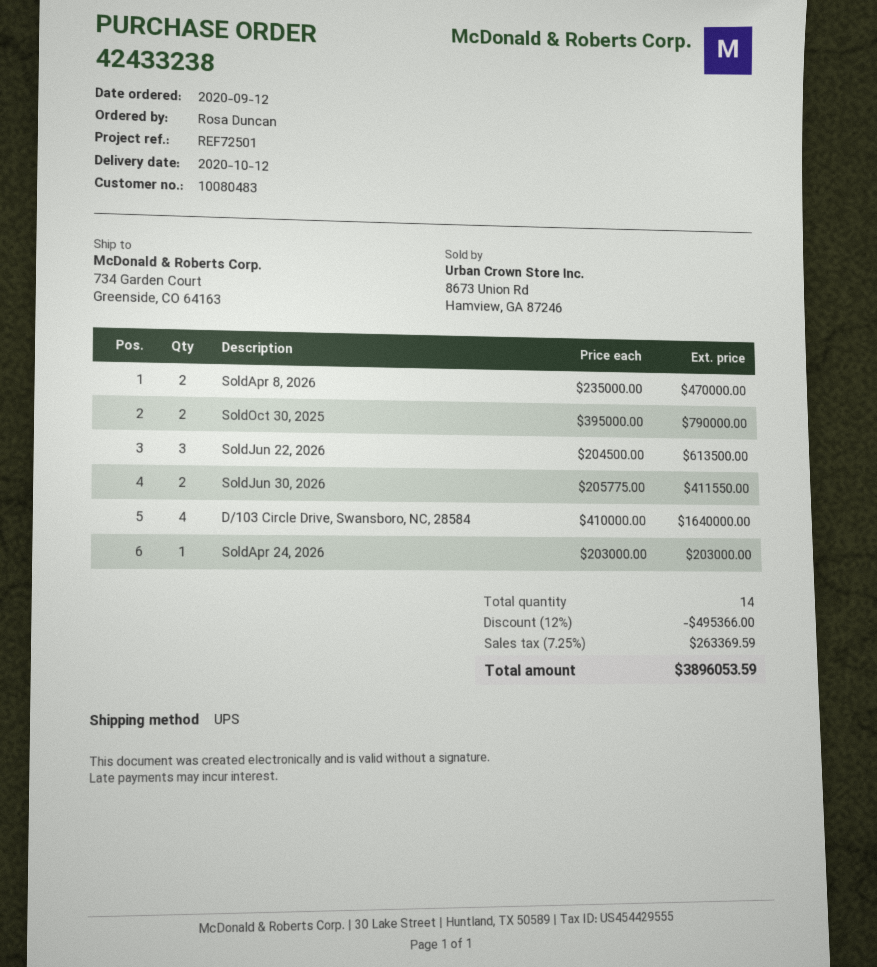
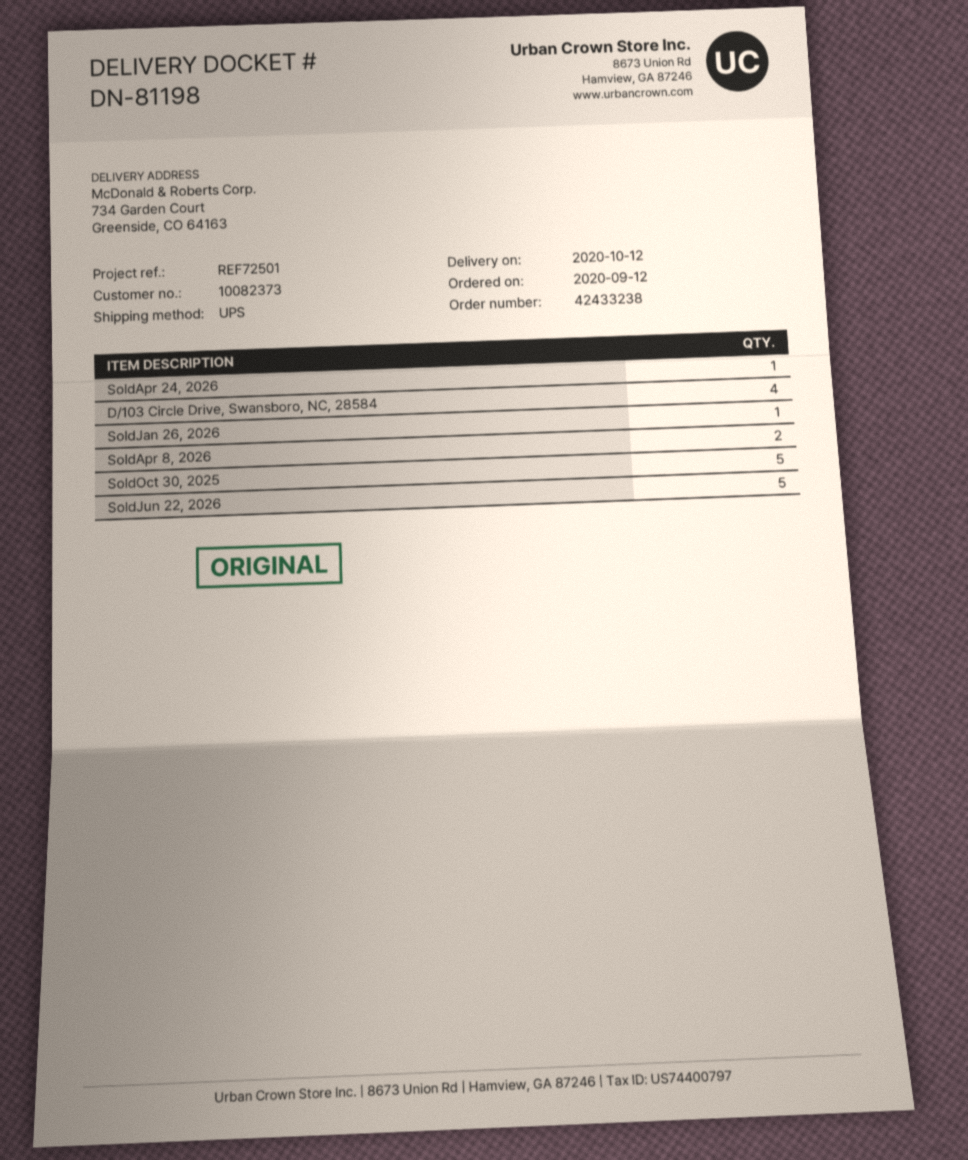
customer number: 10080483 -> 10082373
SoldOct 30, 2025: 2 -> 5
SoldJun 22, 2026: 3 -> 5
SoldJun 30, 2026: 2 -> none
SoldJan 26, 2026: none -> 1

